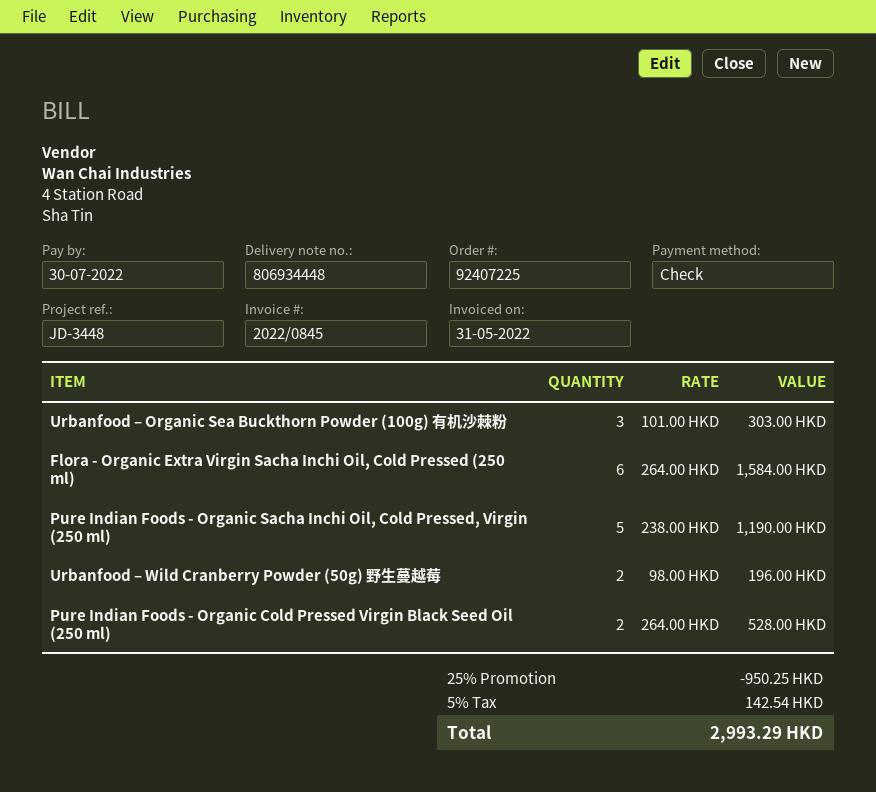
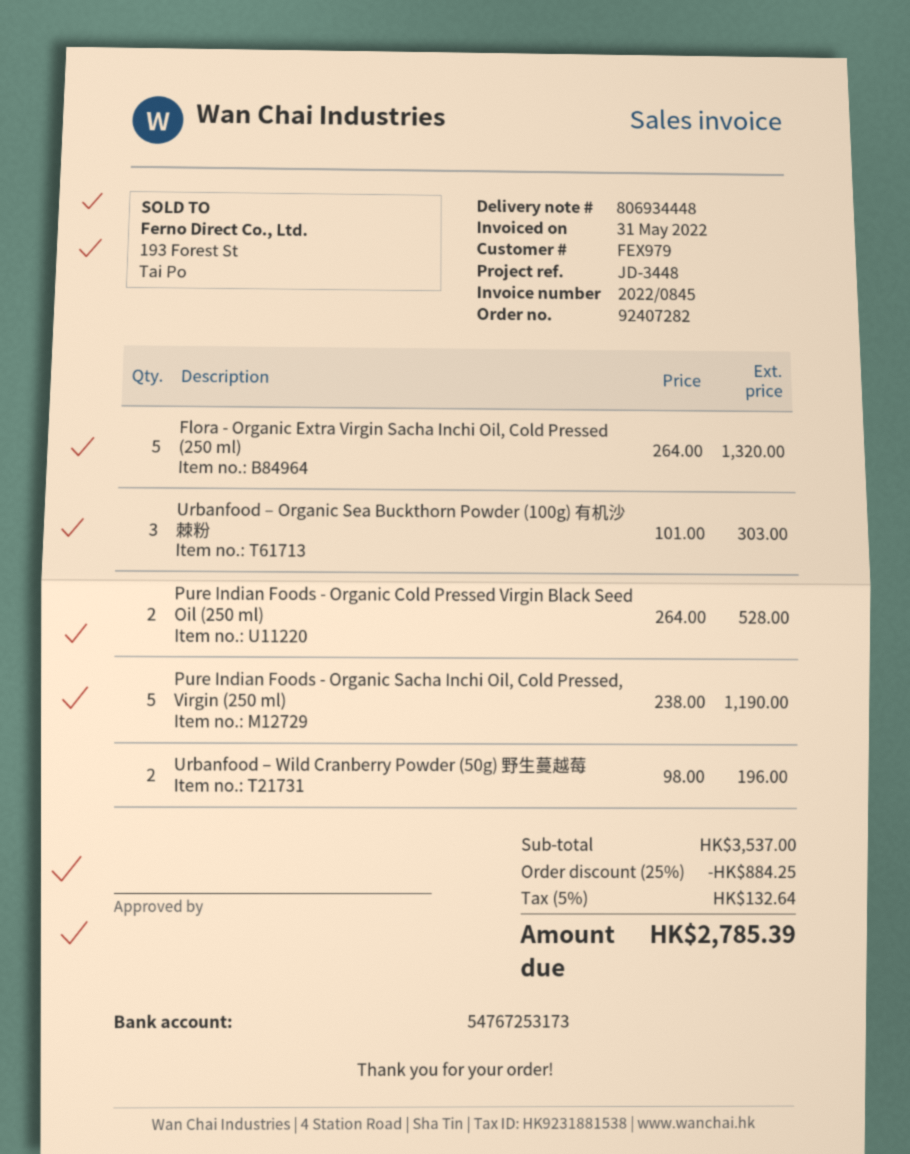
order number: 92407225 -> 92407282
Flora - Organic Extra Virgin Sacha Inchi Oil, Cold Pressed (250 ml): 6 x 264.00 = 1584.00 -> 5 x 264.00 = 1320.00
discount: 25% = 950.25 -> 25% = 884.25
tax: 5% = 142.54 -> 5% = 132.64
total: 2993.29 -> 2785.39

